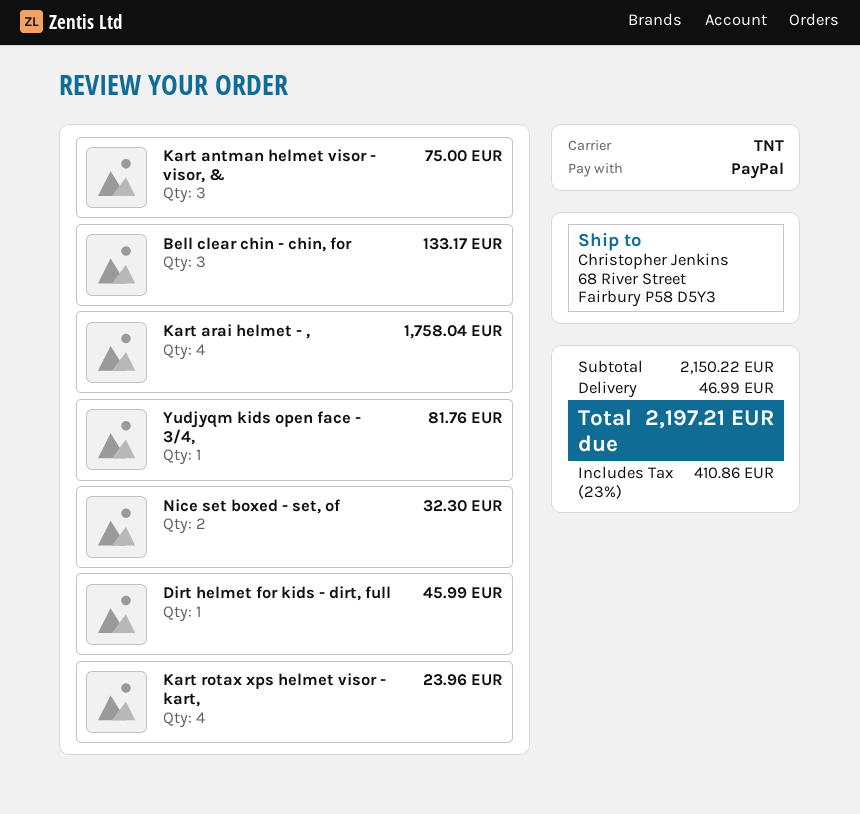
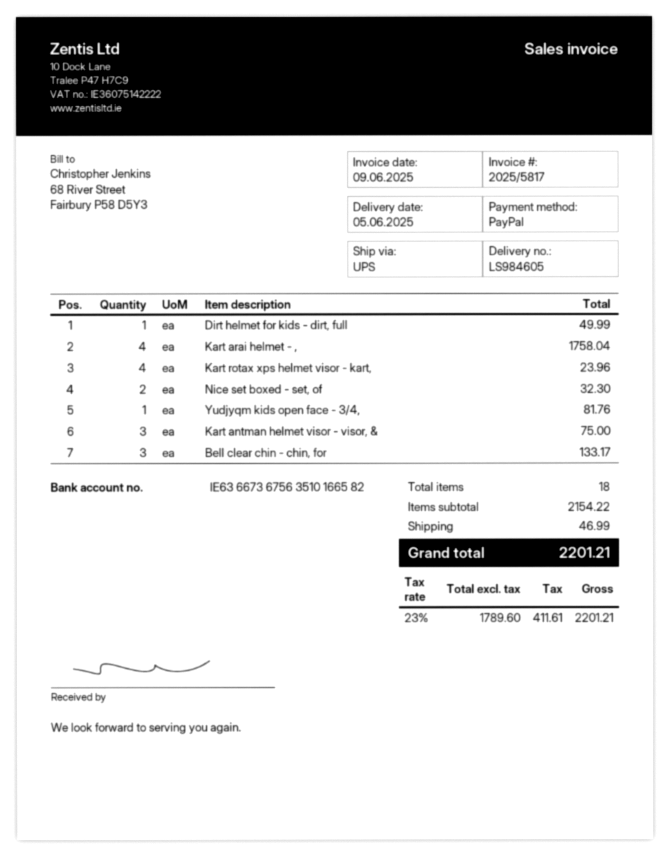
shipping method: TNT -> UPS
Dirt helmet for kids - dirt, full: 1 for 45.99 -> 1 for 49.99
subtotal: 2150.22 -> 2154.22
tax: 23% = 410.86 -> 23% = 411.61
total: 2197.21 -> 2201.21

